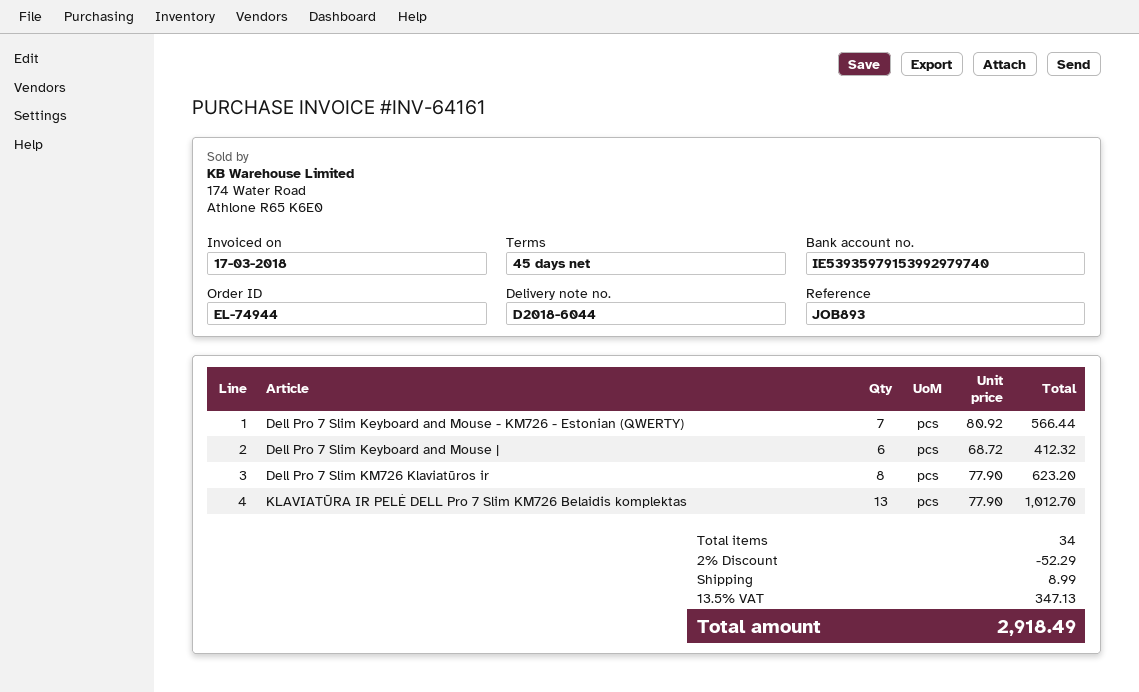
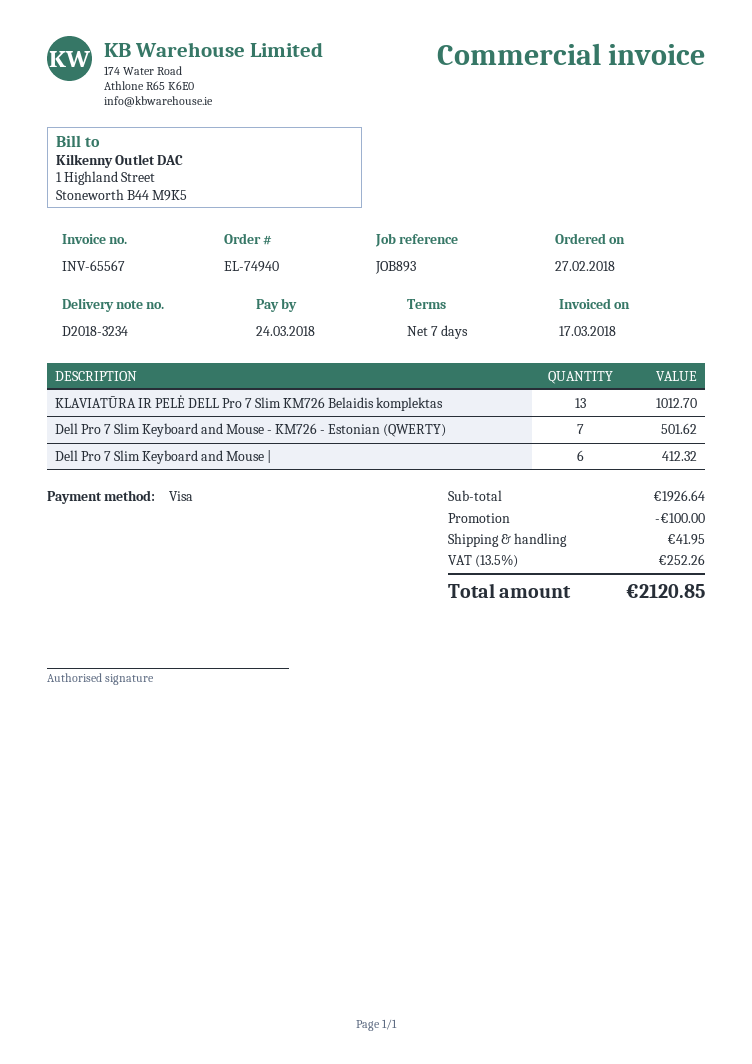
order number: EL-74944 -> EL-74940
delivery note number: D2018-6044 -> D2018-3234
invoice number: INV-64161 -> INV-65567
payment terms: 45 days -> 7 days
Dell Pro 7 Slim Keyboard and Mouse - KM726 - Estonian (QWERTY): 7 for 566.44 -> 7 for 501.62
Dell Pro 7 Slim KM726 Klaviatūros ir: 8 for 623.20 -> none
discount: 52.29 -> 100.00
shipping: 8.99 -> 41.95
tax: 13.5% = 347.13 -> 13.5% = 252.26
total: 2918.49 -> 2120.85

